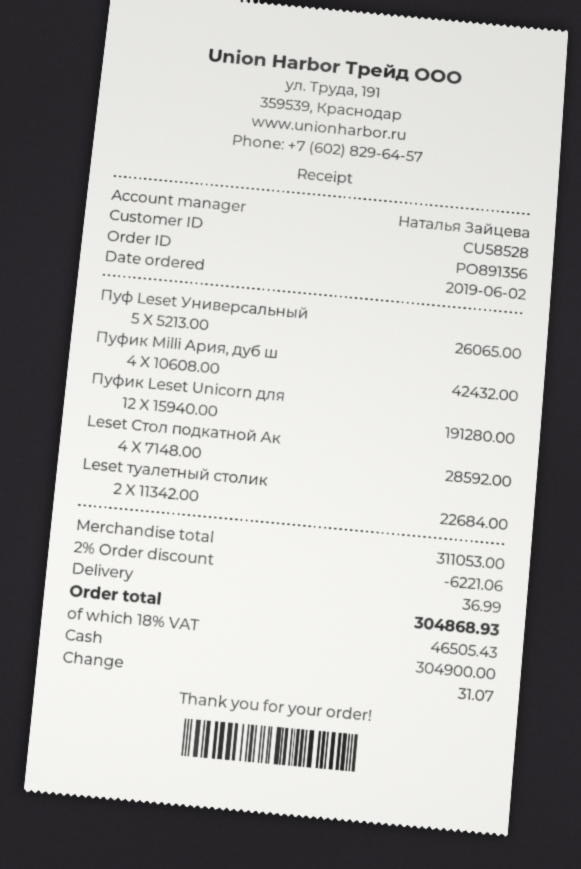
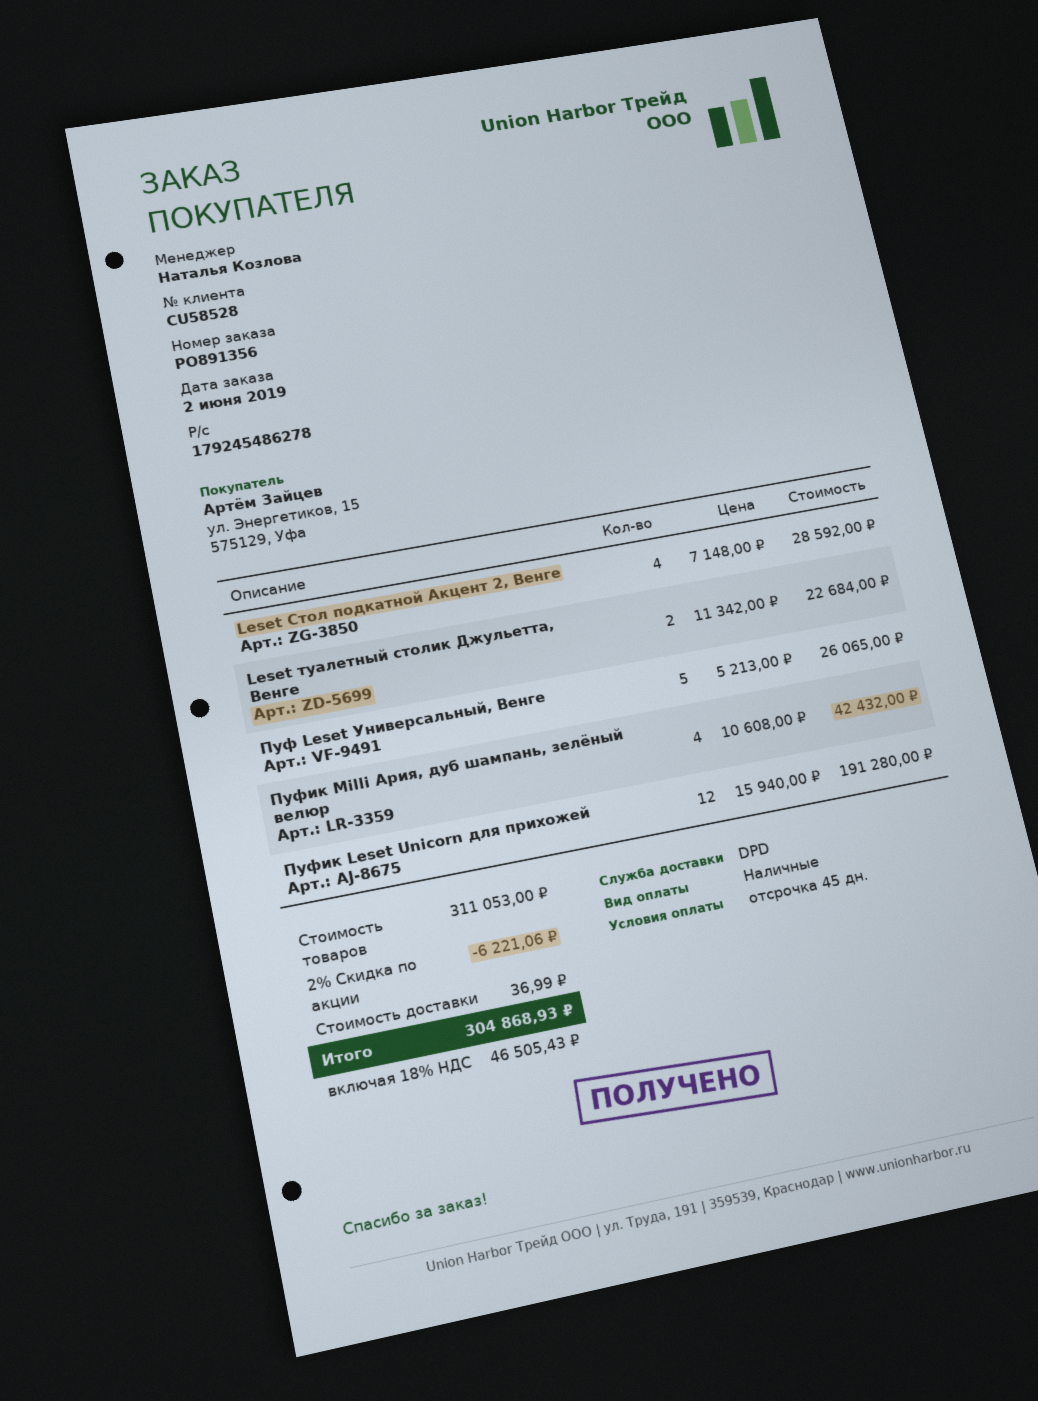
sales rep: Наталья Зайцева -> Наталья Козлова

